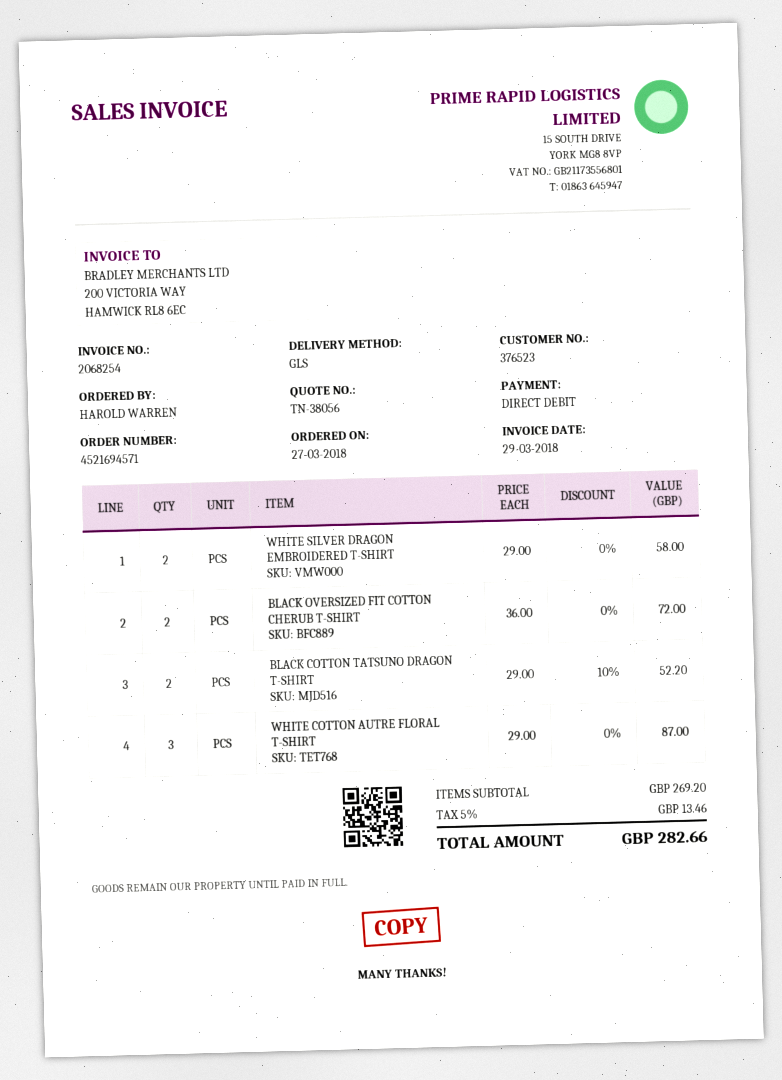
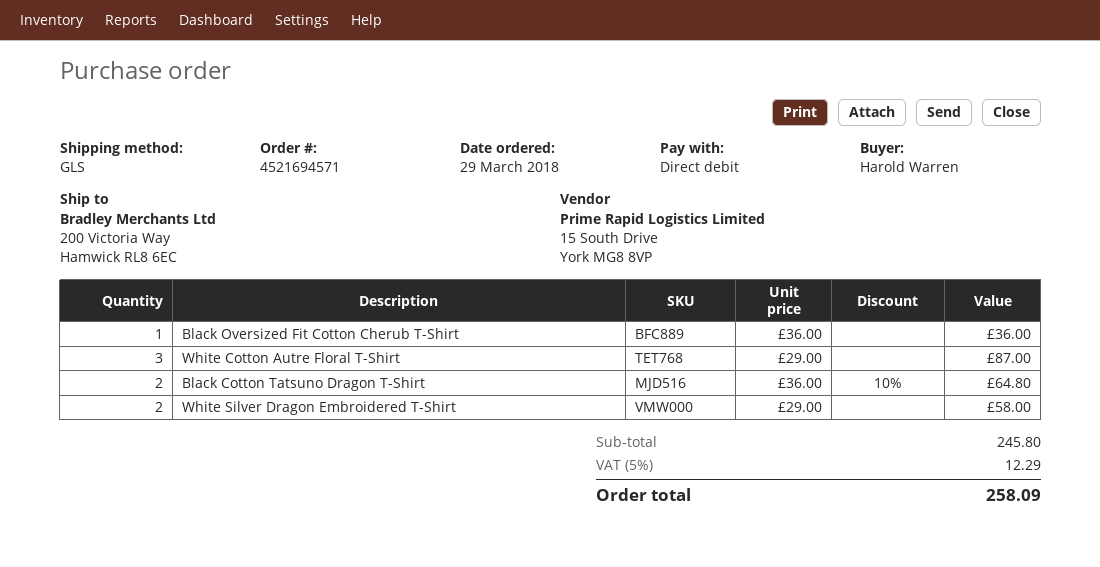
order date: 2018-03-27 -> 2018-03-29
BLACK OVERSIZED FIT COTTON CHERUB T-SHIRT: 2 x 36.00 = 72.00 -> 1 x 36.00 = 36.00
BLACK COTTON TATSUNO DRAGON T-SHIRT: 2 x 29.00 - 10% = 52.20 -> 2 x 36.00 - 10% = 64.80
subtotal: 269.20 -> 245.80
tax: 5% = 13.46 -> 5% = 12.29
total: 282.66 -> 258.09

